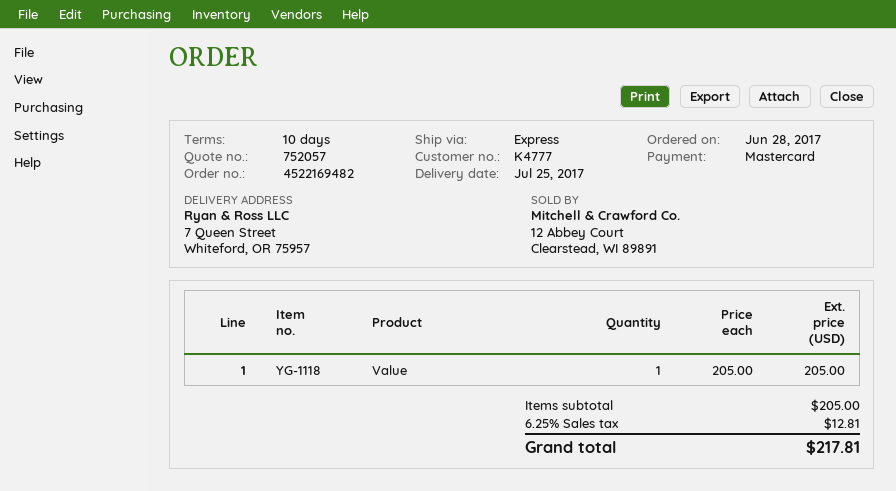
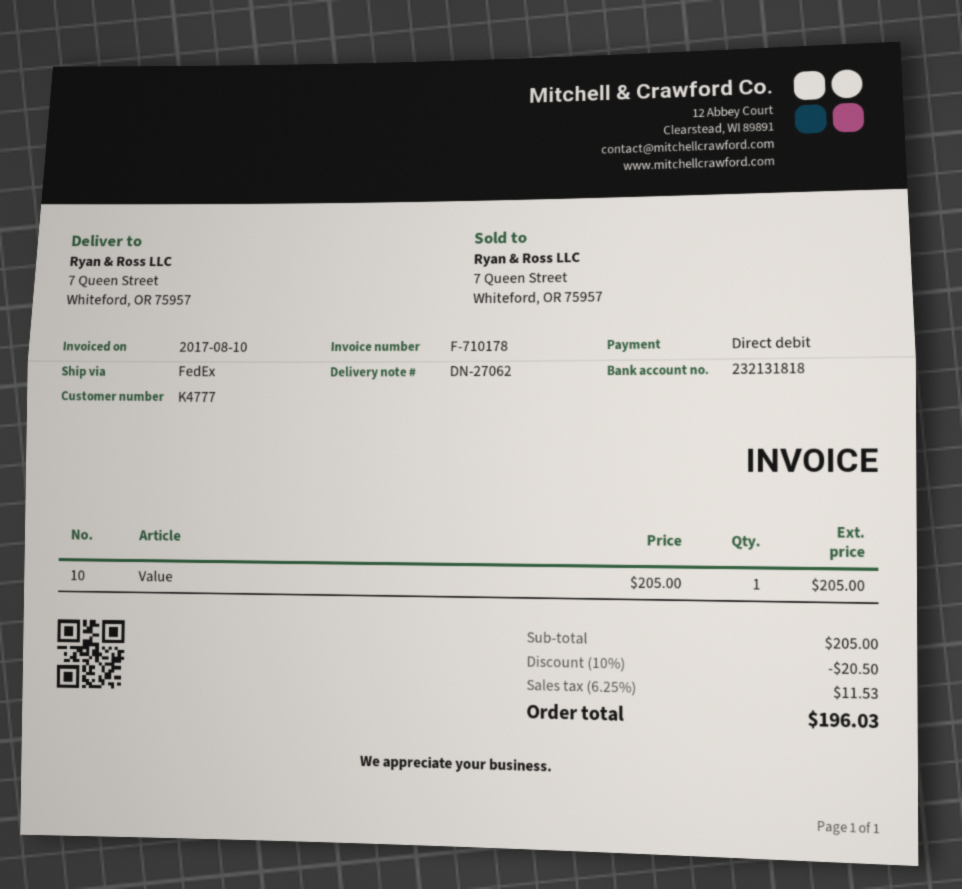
payment method: Mastercard -> direct debit
shipping method: express -> FedEx
discount: none -> 10% = 20.50
tax: 6.25% = 12.81 -> 6.25% = 11.53
total: 217.81 -> 196.03

